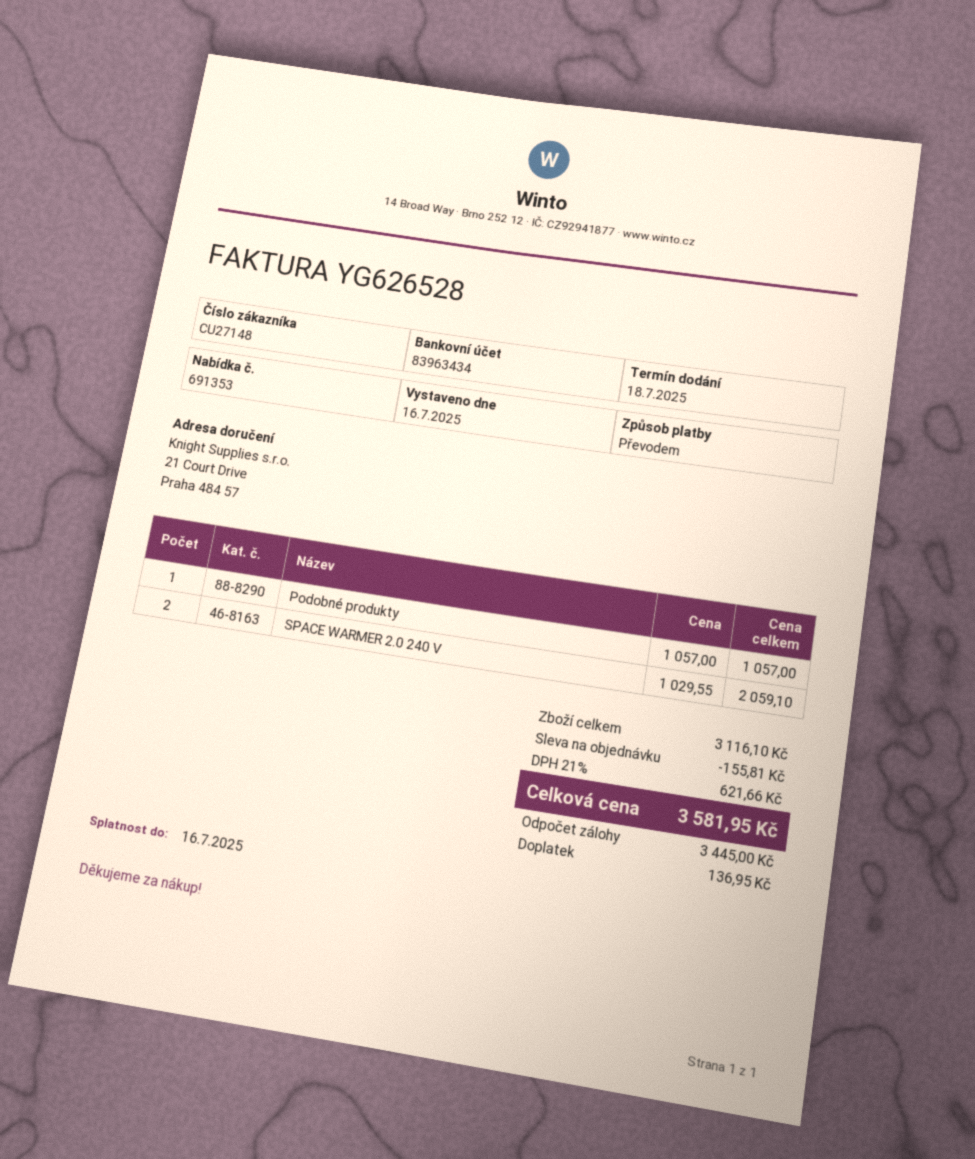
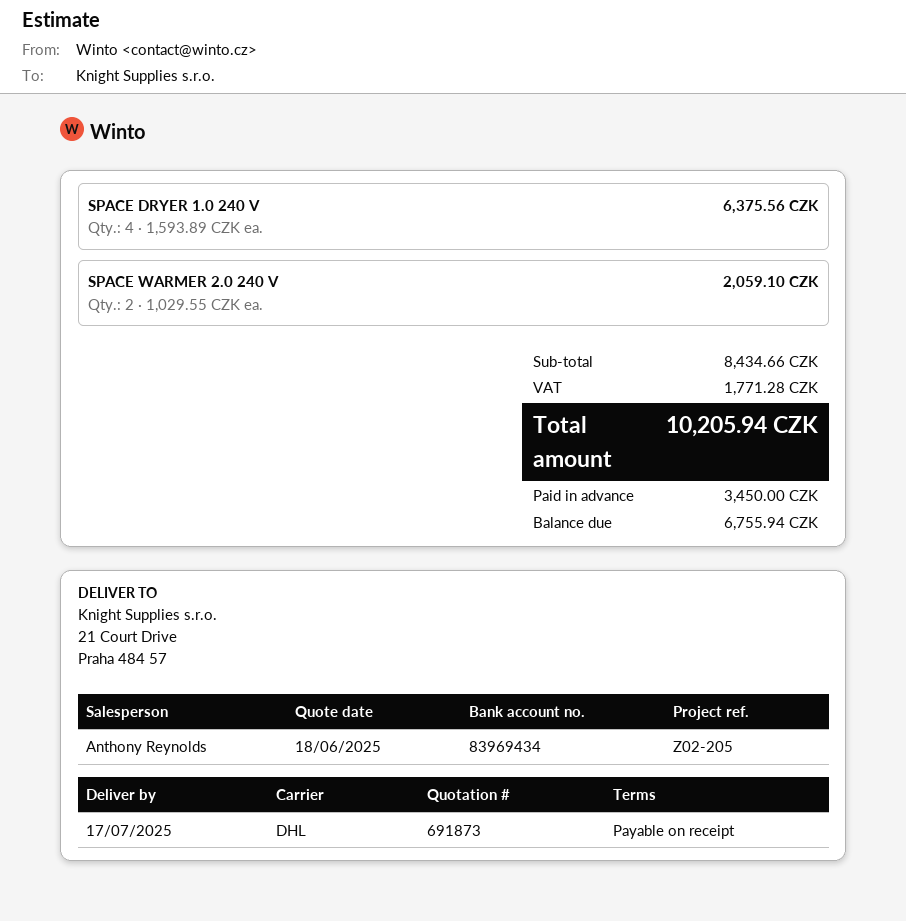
quote number: 691353 -> 691873
delivery date: 2025-07-18 -> 2025-07-17
bank account: 83963434 -> 83969434
Podobné produkty: 1 x 1057.00 = 1057.00 -> none
SPACE DRYER 1.0 240 V: none -> 4 x 1593.89 = 6375.56
subtotal: 3116.10 -> 8434.66
discount: 155.81 -> none
tax: 621.66 -> 1771.28
total: 3581.95 -> 10205.94
deposit: 3445.00 -> 3450.00
balance: 136.95 -> 6755.94

